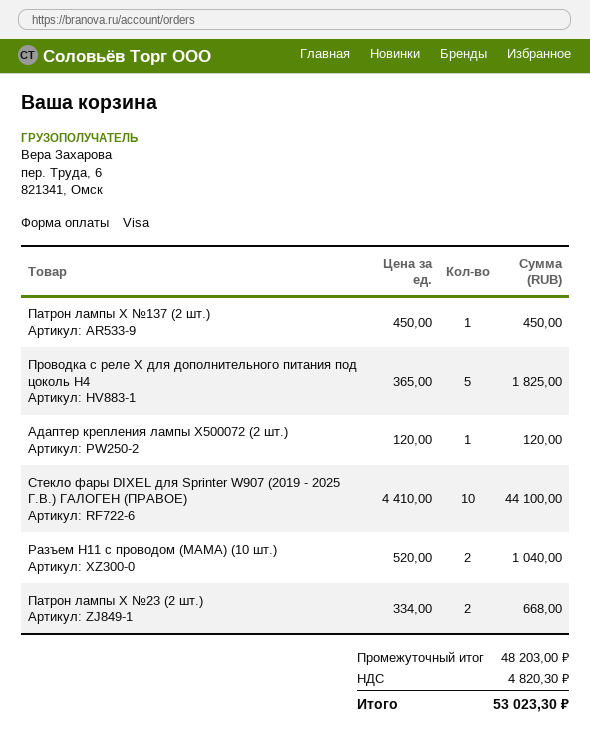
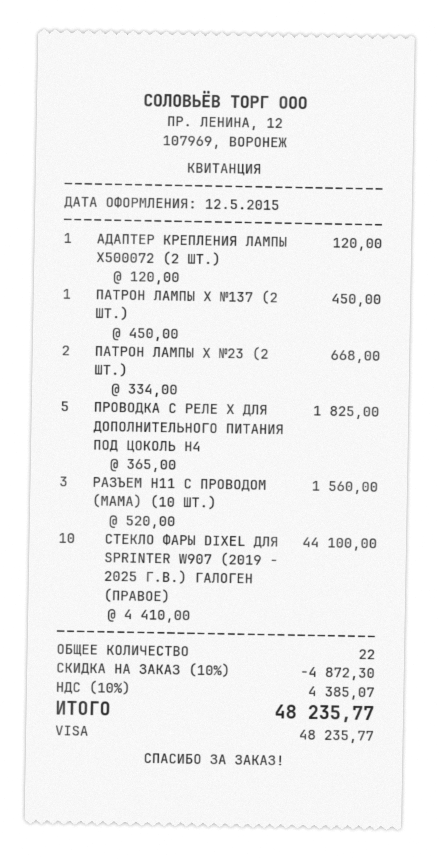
Разъем H11 c проводом (МАМА) (10 шт.): 2 x 520.00 = 1040.00 -> 3 x 520.00 = 1560.00
discount: none -> 10% = 4872.30
tax: 4820.30 -> 4385.07
total: 53023.30 -> 48235.77

